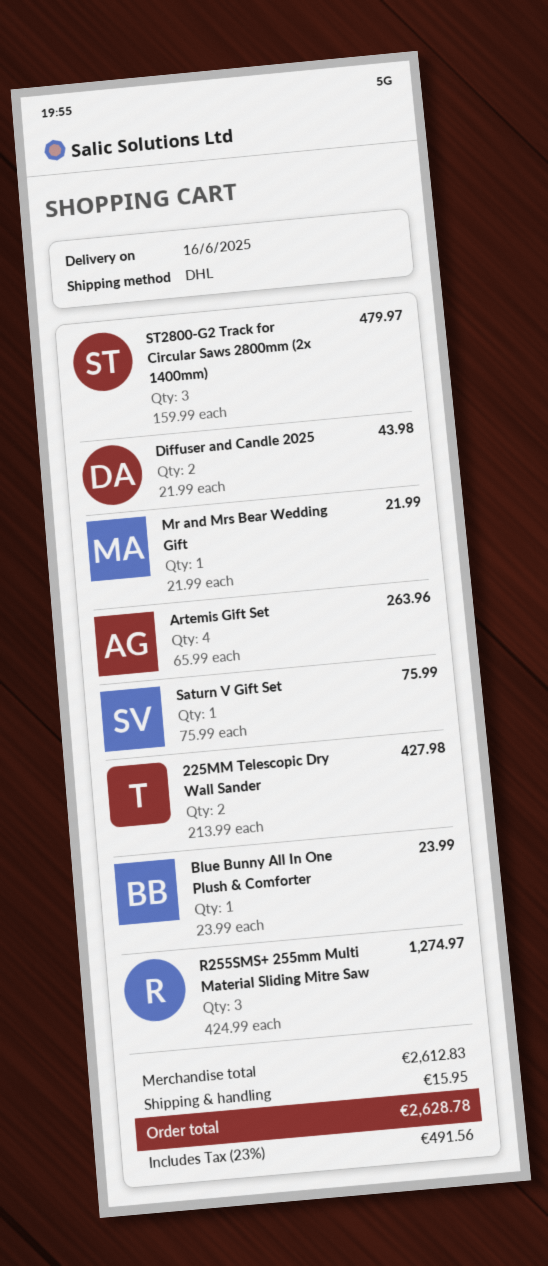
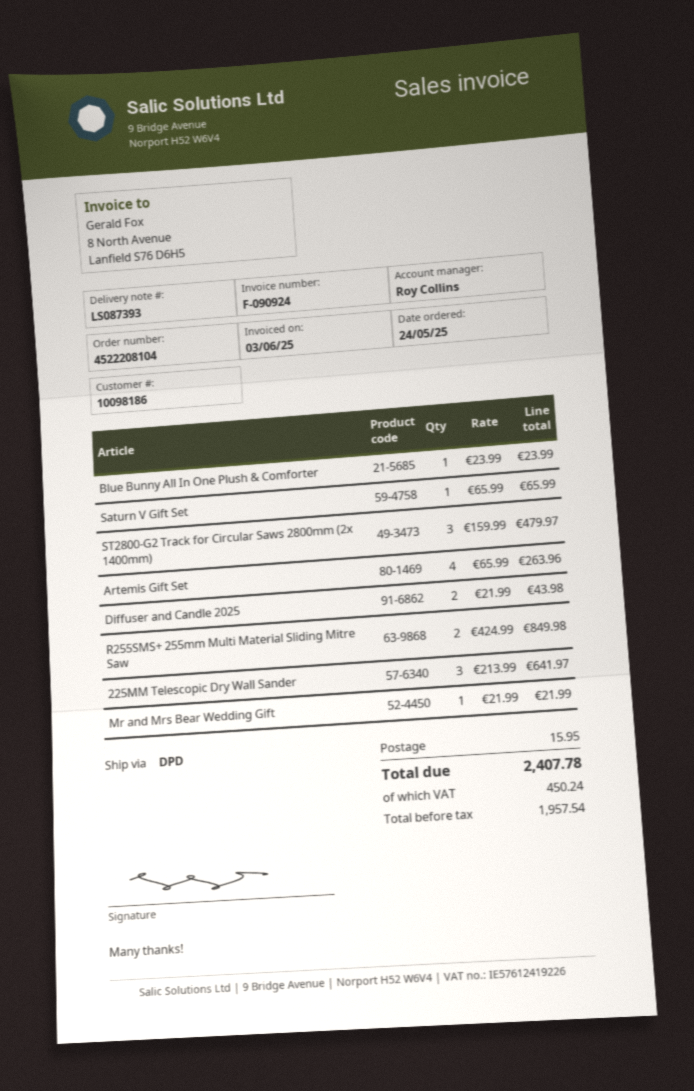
shipping method: DHL -> DPD
Saturn V Gift Set: 1 x 75.99 = 75.99 -> 1 x 65.99 = 65.99
225MM Telescopic Dry Wall Sander: 2 x 213.99 = 427.98 -> 3 x 213.99 = 641.97
R255SMS+ 255mm Multi Material Sliding Mitre Saw: 3 x 424.99 = 1274.97 -> 2 x 424.99 = 849.98
tax: 491.56 -> 450.24
total: 2628.78 -> 2407.78

